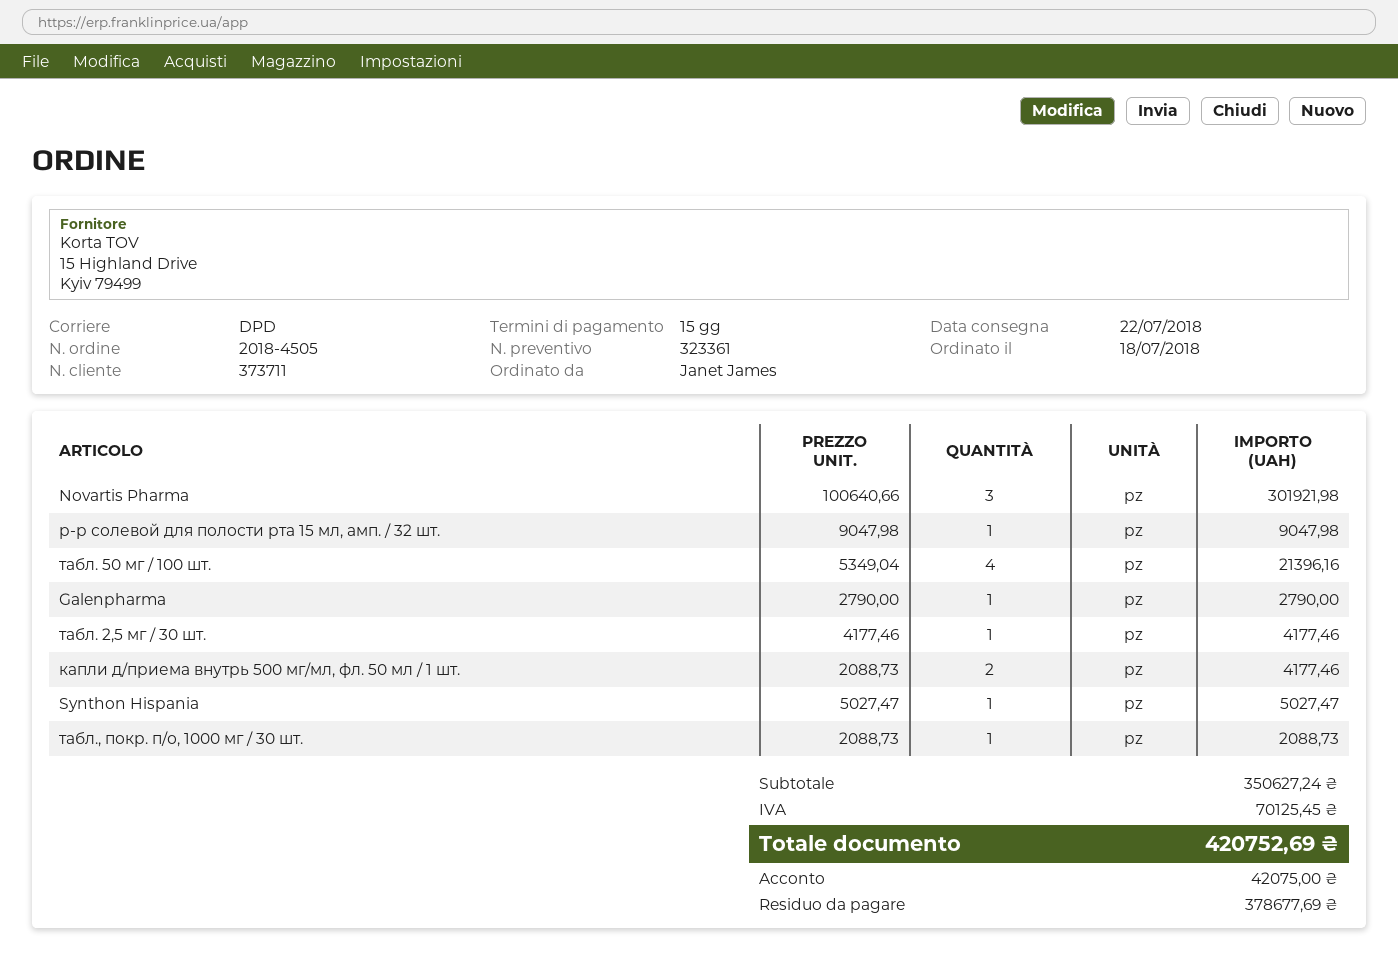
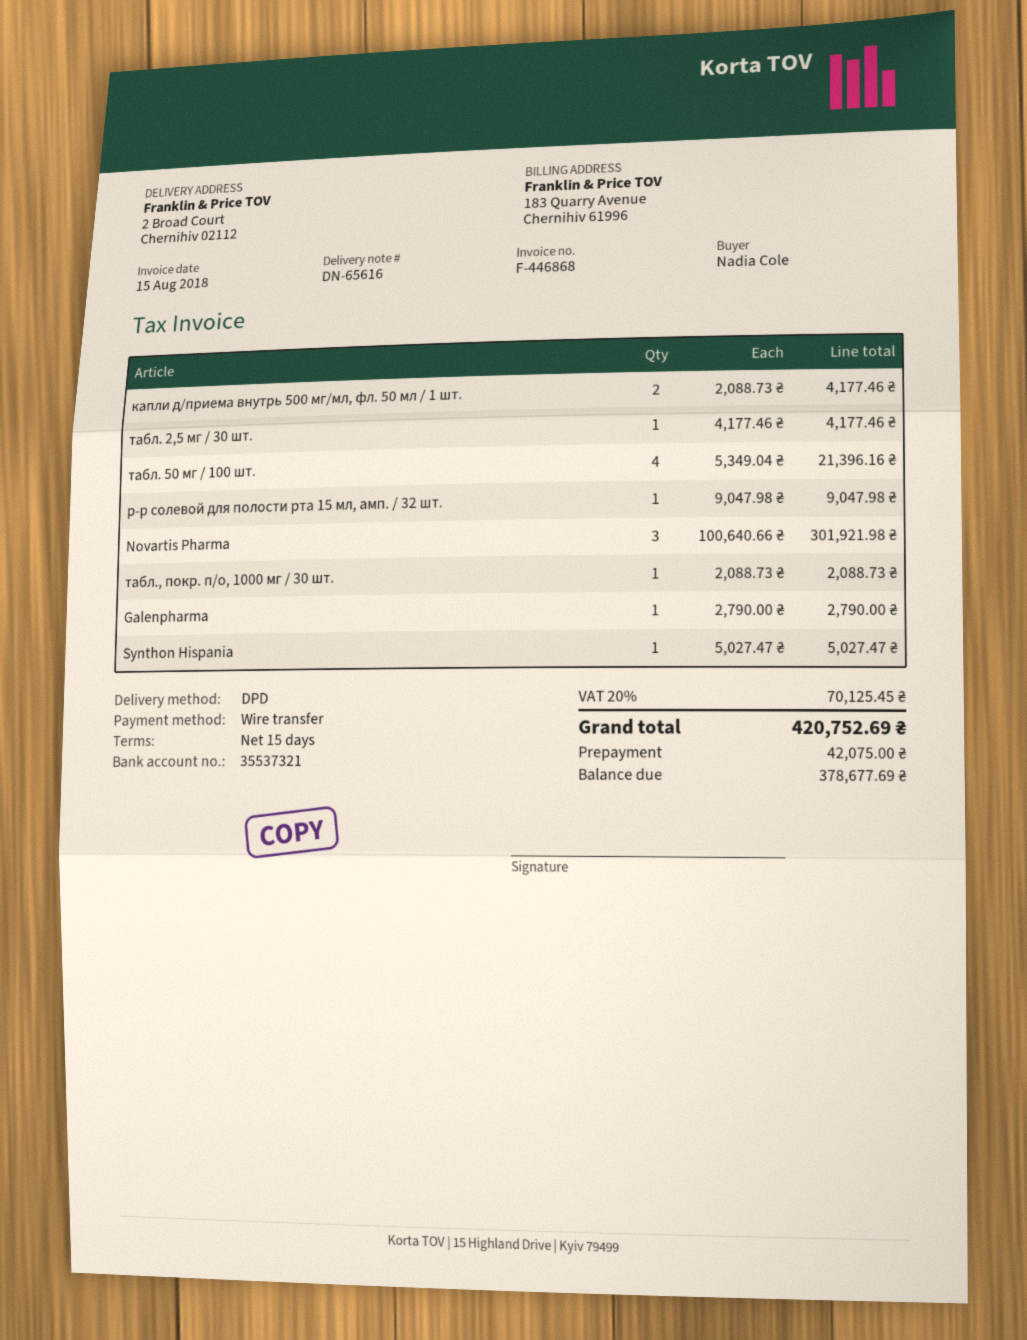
ordered by: Janet James -> Nadia Cole

